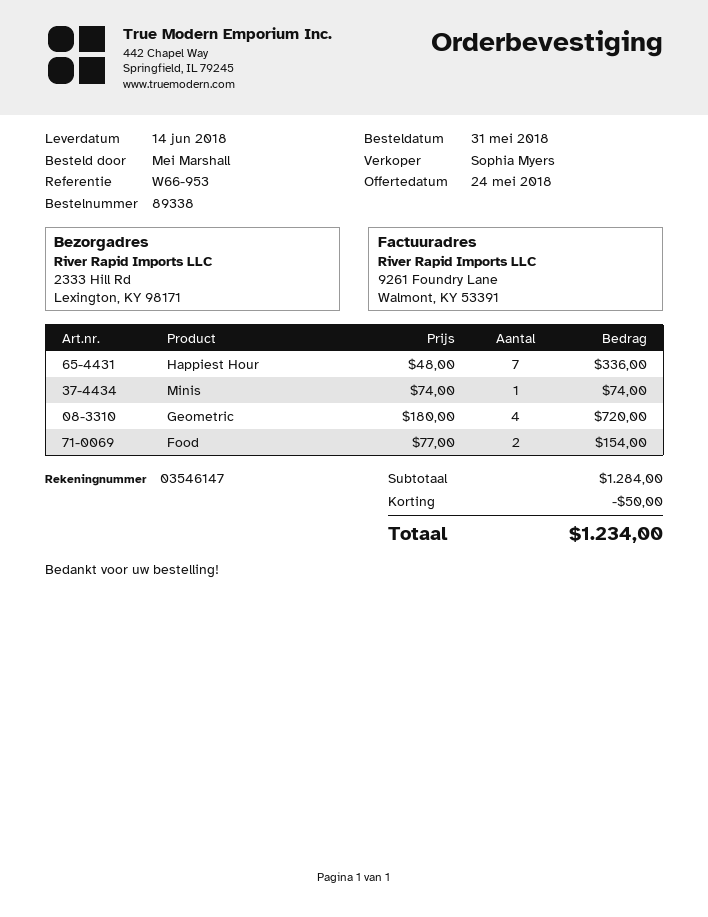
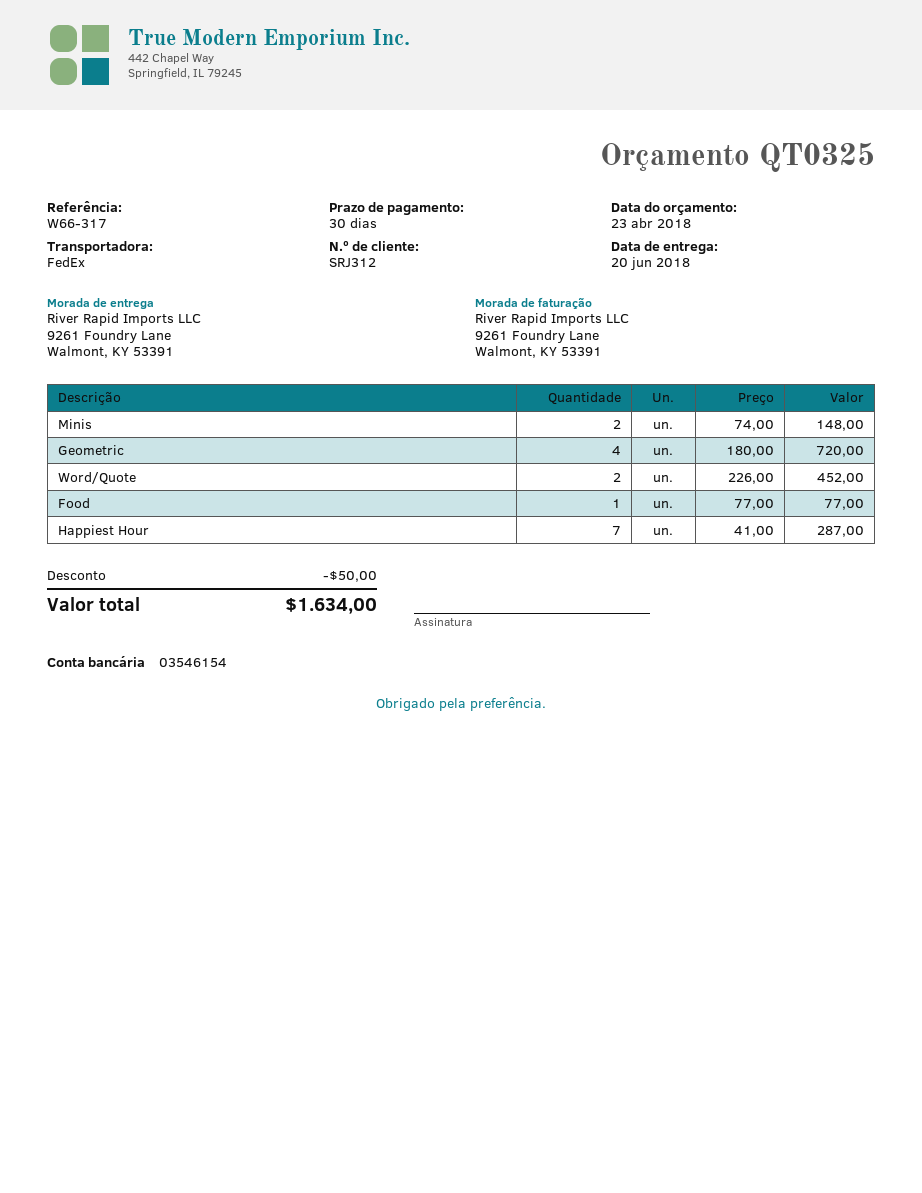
quote date: 2018-05-24 -> 2018-04-23
delivery date: 2018-06-14 -> 2018-06-20
reference: W66-953 -> W66-317
bank account: 03546147 -> 03546154
ship to: 2333 Hill Rd, Lexington, KY 98171 -> 9261 Foundry Lane, Walmont, KY 53391
Happiest Hour: 7 x 48.00 = 336.00 -> 7 x 41.00 = 287.00
Minis: 1 x 74.00 = 74.00 -> 2 x 74.00 = 148.00
Food: 2 x 77.00 = 154.00 -> 1 x 77.00 = 77.00
Word/Quote: none -> 2 x 226.00 = 452.00
total: 1234.00 -> 1634.00

